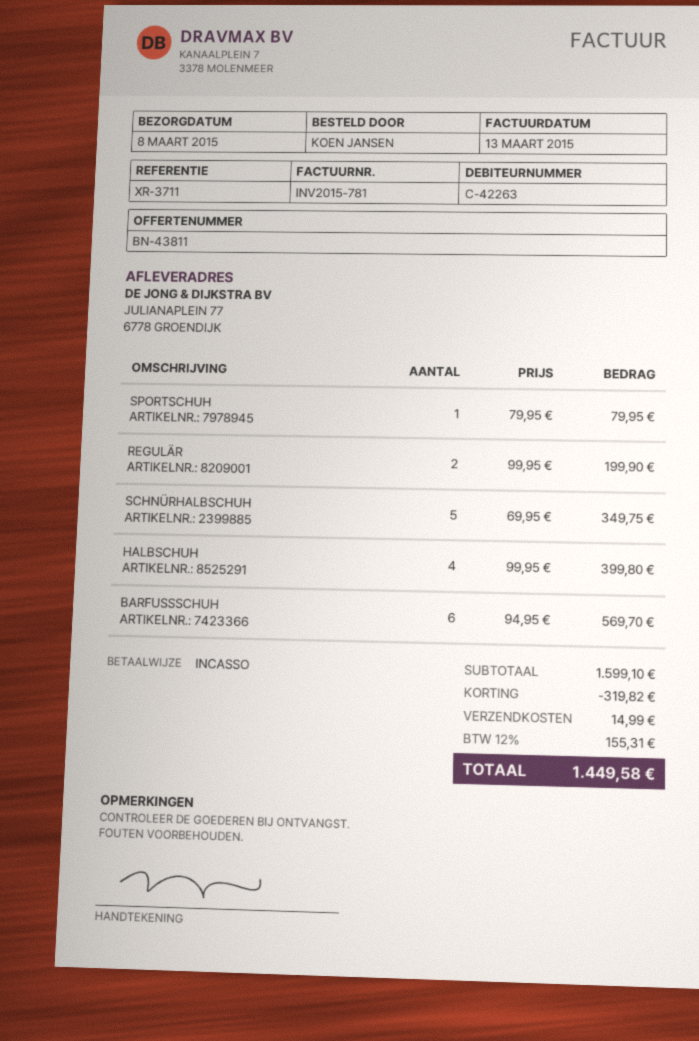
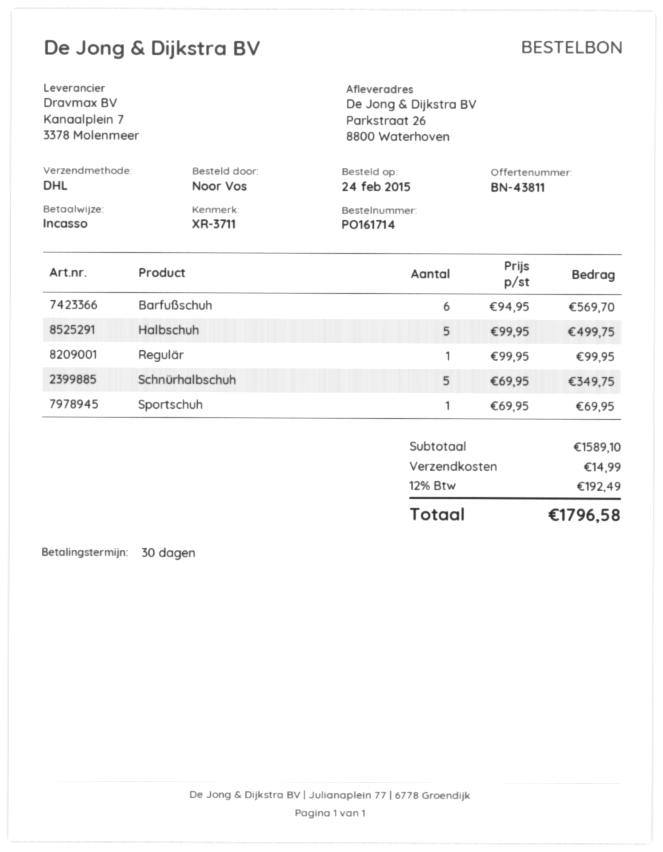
ordered by: KOEN JANSEN -> Noor Vos
ship to: JULIANAPLEIN 77, 6778 GROENDIJK -> Parkstraat 26, 8800 Waterhoven
SPORTSCHUH: 1 x 79.95 = 79.95 -> 1 x 69.95 = 69.95
REGULÄR: 2 x 99.95 = 199.90 -> 1 x 99.95 = 99.95
HALBSCHUH: 4 x 99.95 = 399.80 -> 5 x 99.95 = 499.75
subtotal: 1599.10 -> 1589.10
discount: 319.82 -> none
tax: 12% = 155.31 -> 12% = 192.49
total: 1449.58 -> 1796.58

